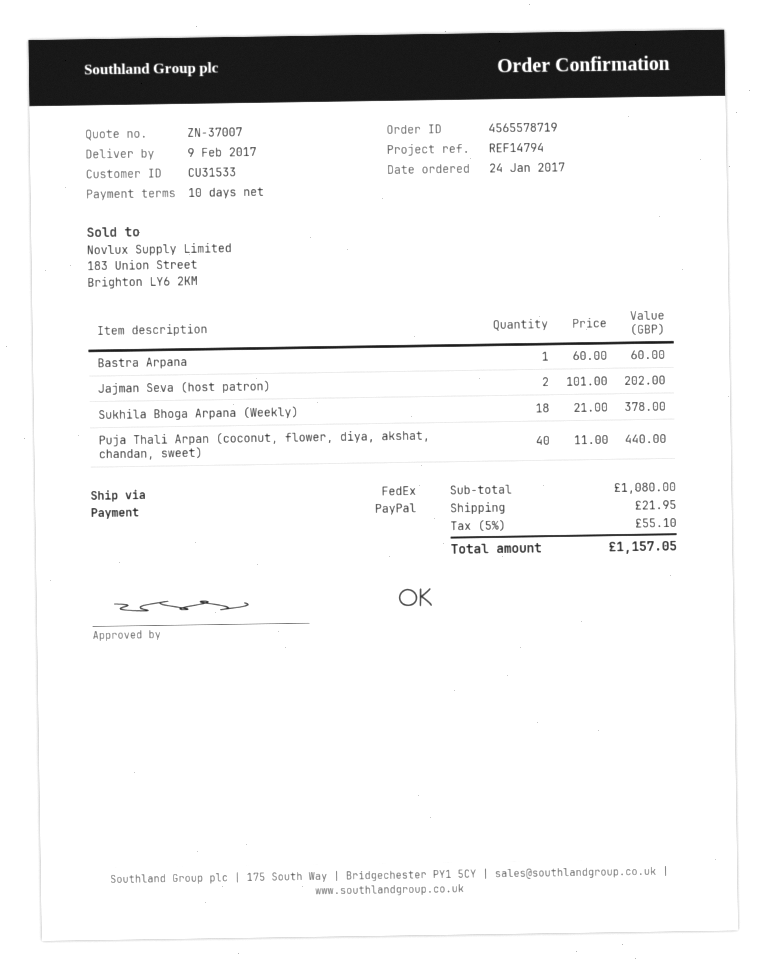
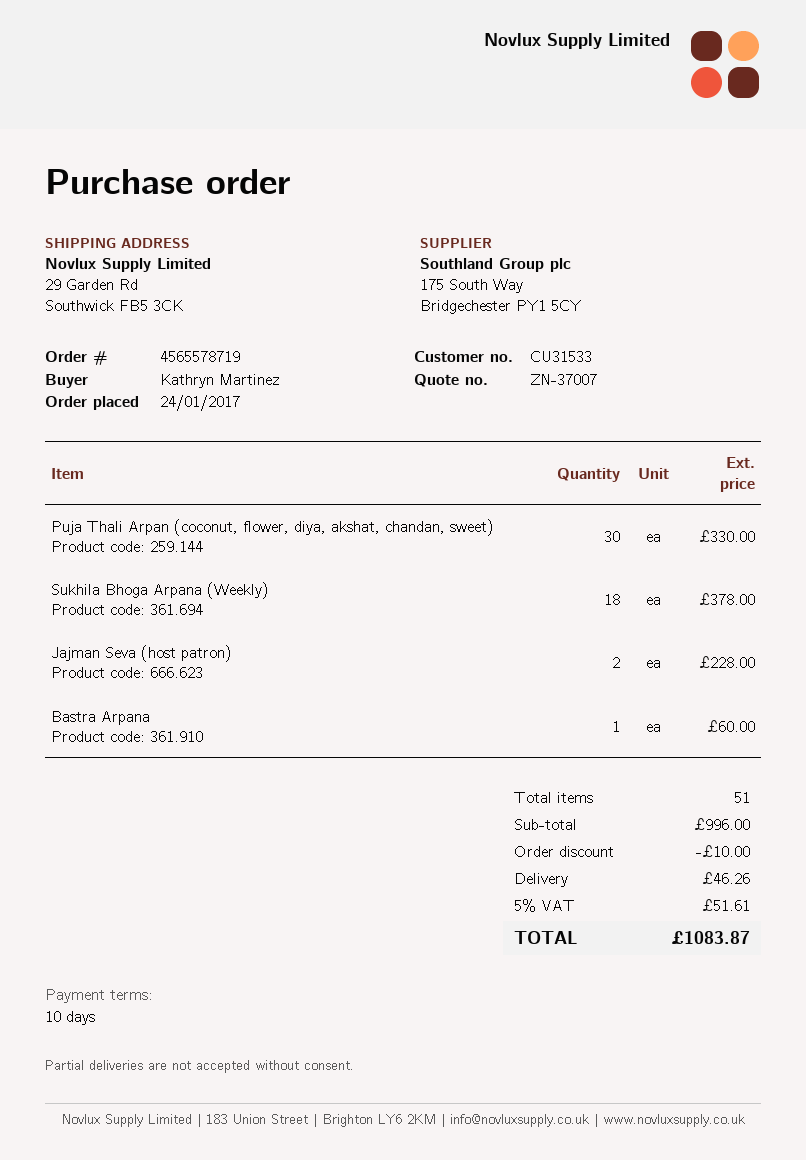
Jajman Seva (host patron): 2 for 202.00 -> 2 for 228.00
Puja Thali Arpan (coconut, flower, diya, akshat, chandan, sweet): 40 for 440.00 -> 30 for 330.00
subtotal: 1080.00 -> 996.00
discount: none -> 10.00
shipping: 21.95 -> 46.26
tax: 5% = 55.10 -> 5% = 51.61
total: 1157.05 -> 1083.87

